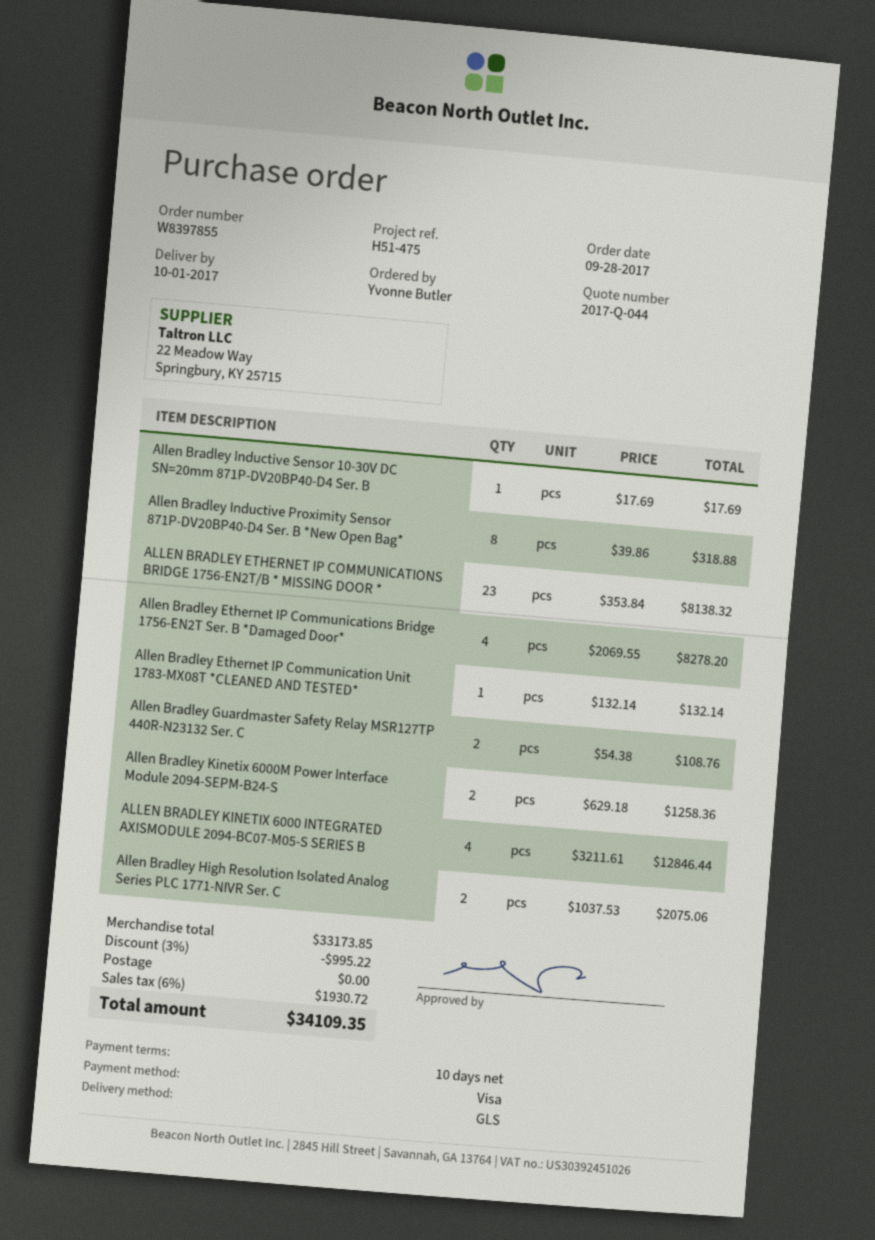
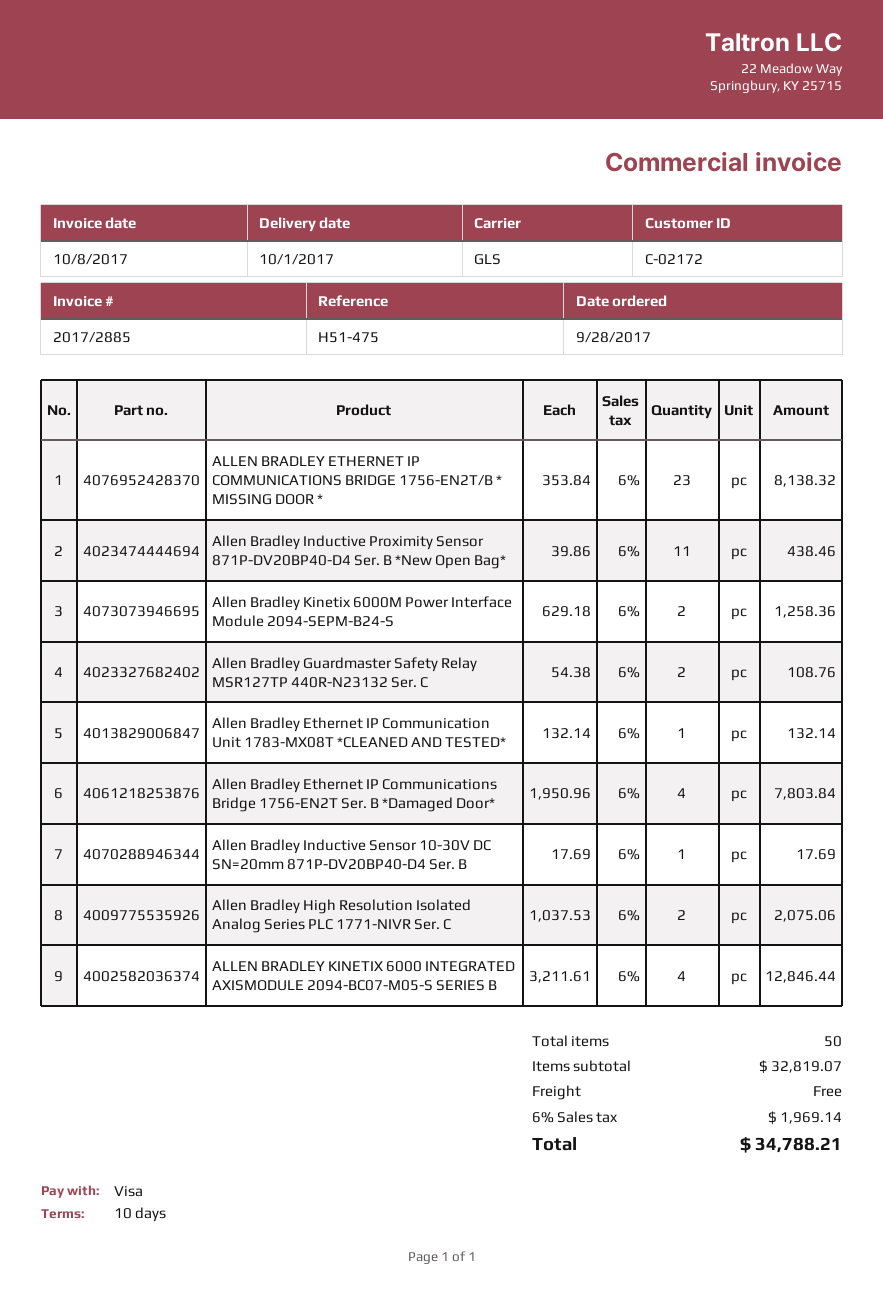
Allen Bradley Inductive Proximity Sensor 871P-DV20BP40-D4 Ser. B *New Open Bag*: 8 x 39.86 = 318.88 -> 11 x 39.86 = 438.46
Allen Bradley Ethernet IP Communications Bridge 1756-EN2T Ser. B *Damaged Door*: 4 x 2069.55 = 8278.20 -> 4 x 1950.96 = 7803.84
subtotal: 33173.85 -> 32819.07
discount: 3% = 995.22 -> none
tax: 6% = 1930.72 -> 6% = 1969.14
total: 34109.35 -> 34788.21

